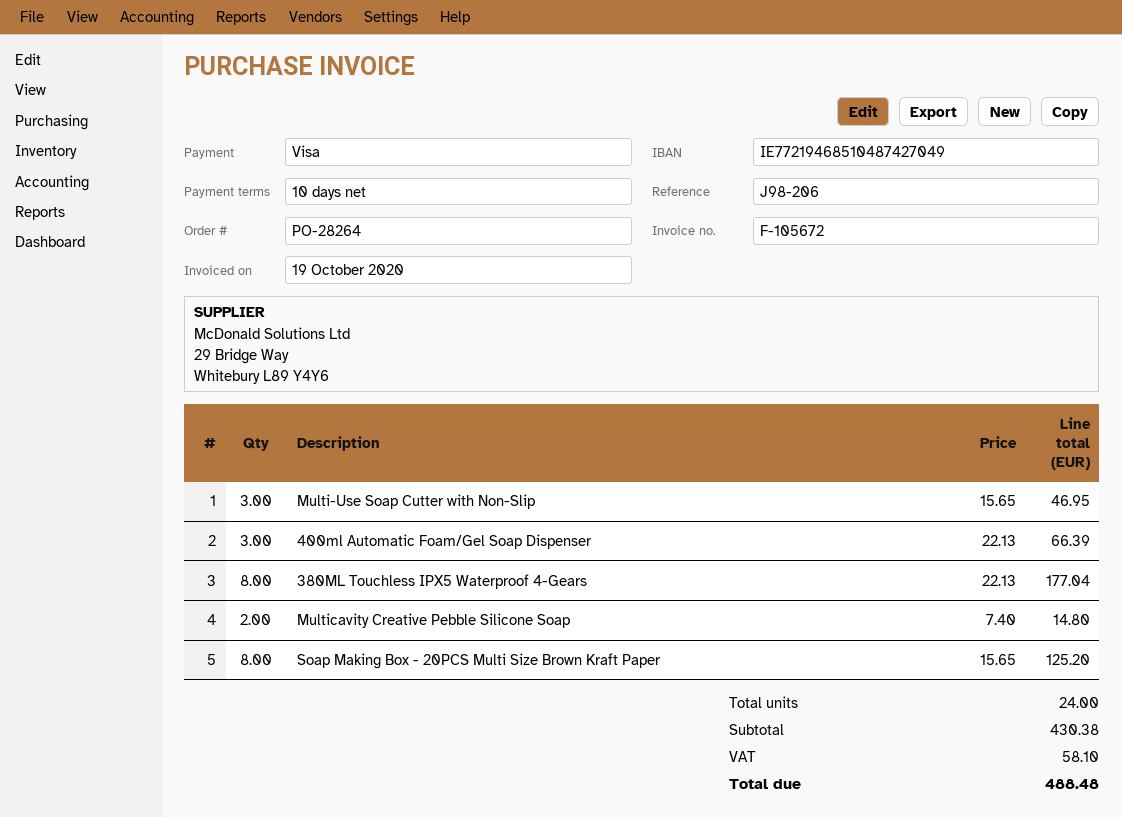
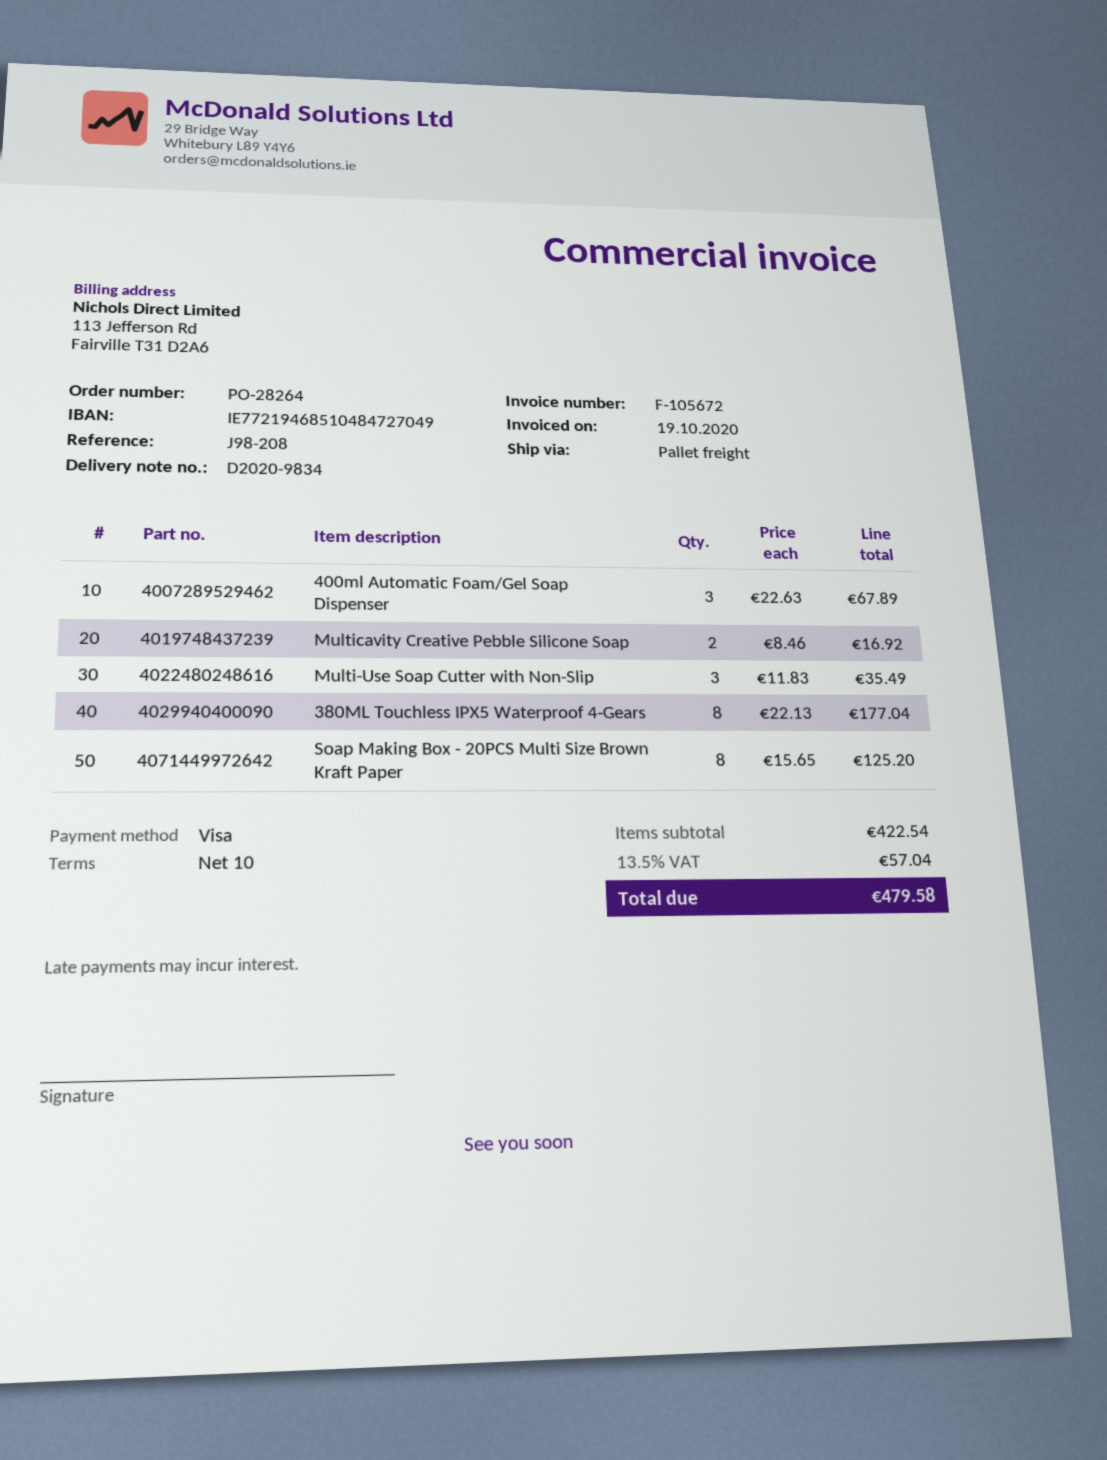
reference: J98-206 -> J98-208
bank account: IE77219468510487427049 -> IE77219468510484727049
Multi-Use Soap Cutter with Non-Slip: 3 x 15.65 = 46.95 -> 3 x 11.83 = 35.49
400ml Automatic Foam/Gel Soap Dispenser: 3 x 22.13 = 66.39 -> 3 x 22.63 = 67.89
Multicavity Creative Pebble Silicone Soap: 2 x 7.40 = 14.80 -> 2 x 8.46 = 16.92
subtotal: 430.38 -> 422.54
tax: 58.10 -> 57.04
total: 488.48 -> 479.58

